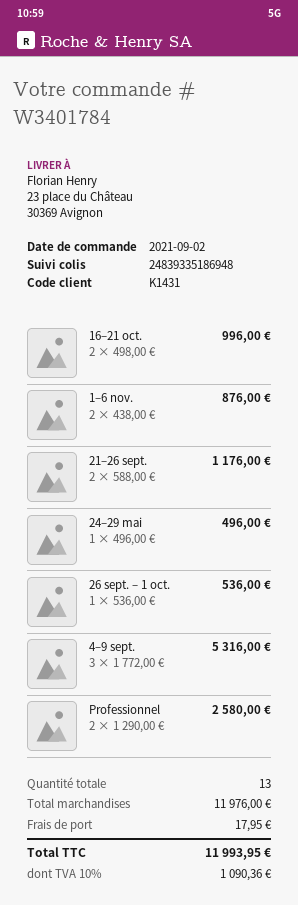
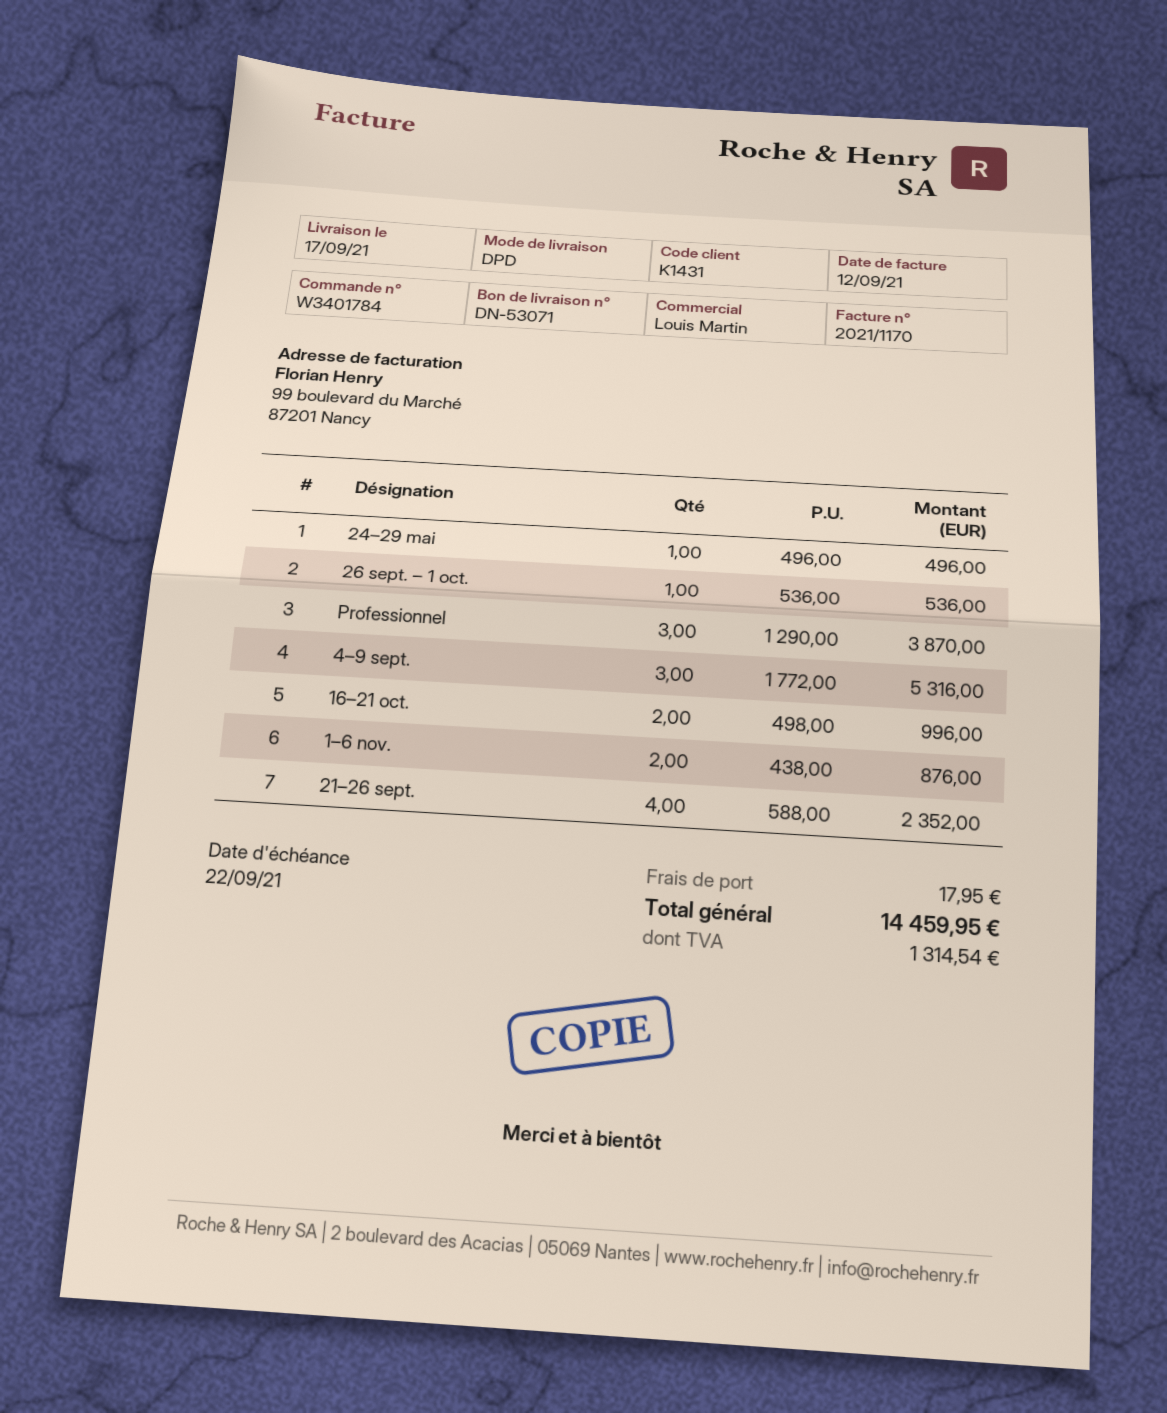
21–26 sept.: 2 x 588.00 = 1176.00 -> 4 x 588.00 = 2352.00
Professionnel: 2 x 1290.00 = 2580.00 -> 3 x 1290.00 = 3870.00
tax: 1090.36 -> 1314.54
total: 11993.95 -> 14459.95

